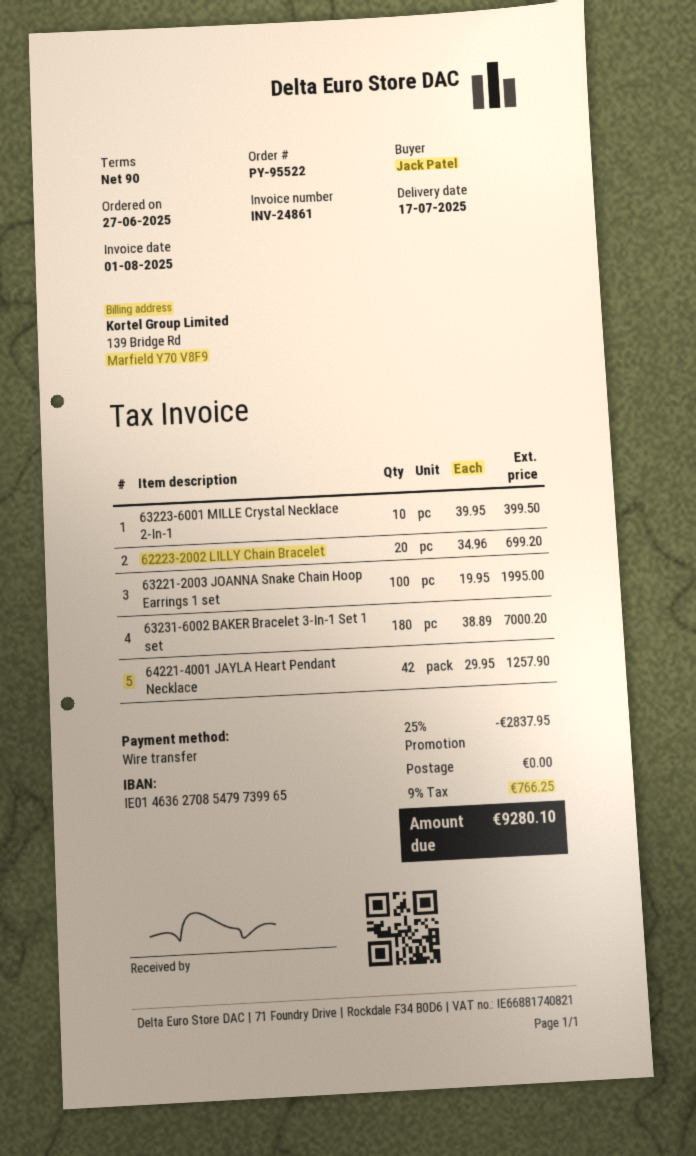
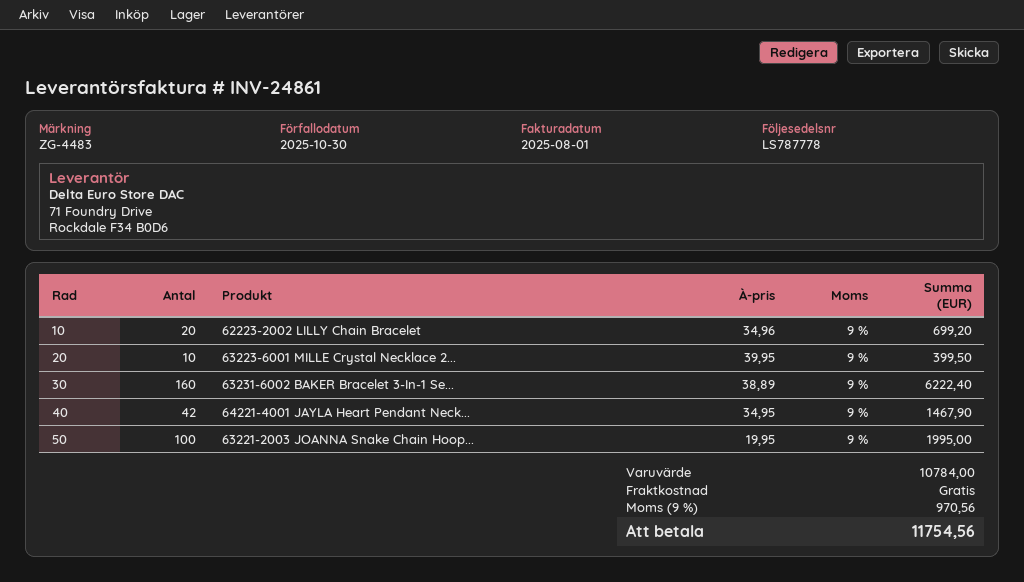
63231-6002 BAKER Bracelet 3-In-1 Set 1 set: 180 x 38.89 = 7000.20 -> 160 x 38.89 = 6222.40
64221-4001 JAYLA Heart Pendant Necklace: 42 x 29.95 = 1257.90 -> 42 x 34.95 = 1467.90
discount: 25% = 2837.95 -> none
tax: 9% = 766.25 -> 9% = 970.56
total: 9280.10 -> 11754.56

